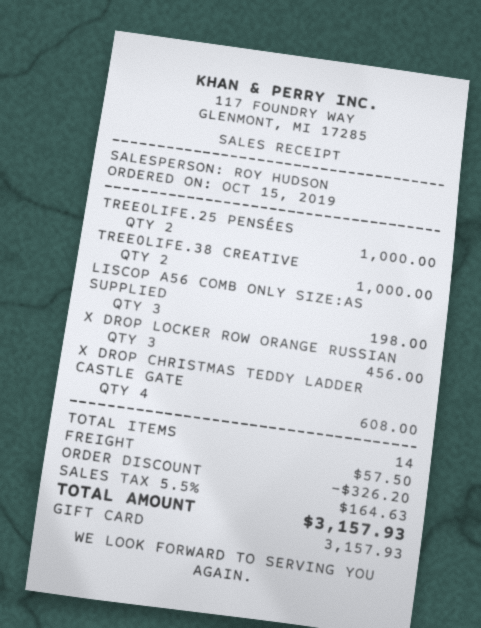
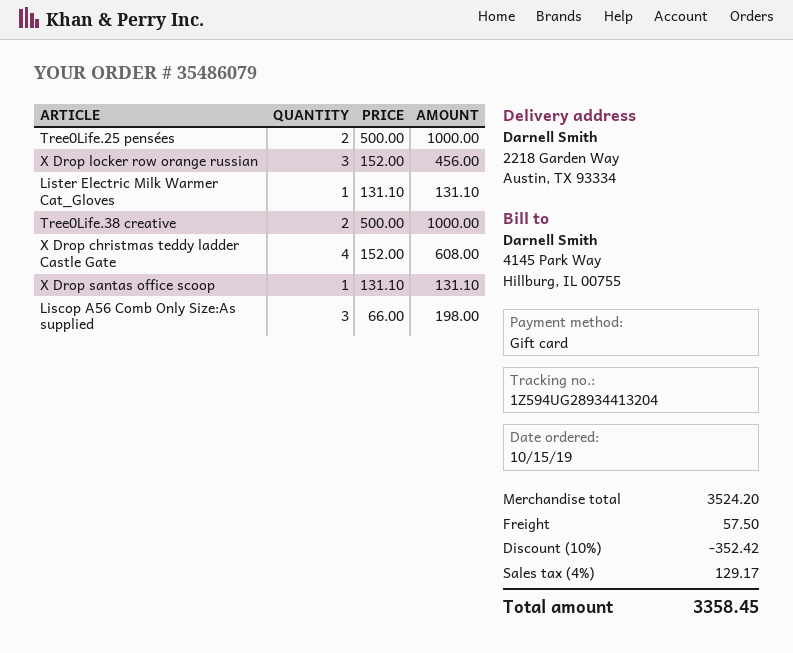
Lister Electric Milk Warmer Cat_Gloves: none -> 1 for 131.10
X Drop santas office scoop: none -> 1 for 131.10
discount: 326.20 -> 352.42
tax: 5.5% = 164.63 -> 4% = 129.17
total: 3157.93 -> 3358.45

